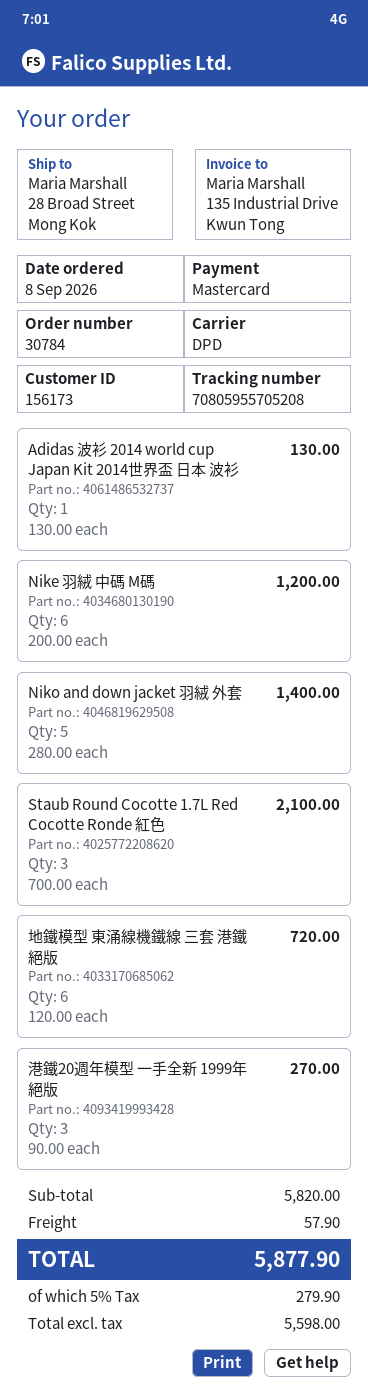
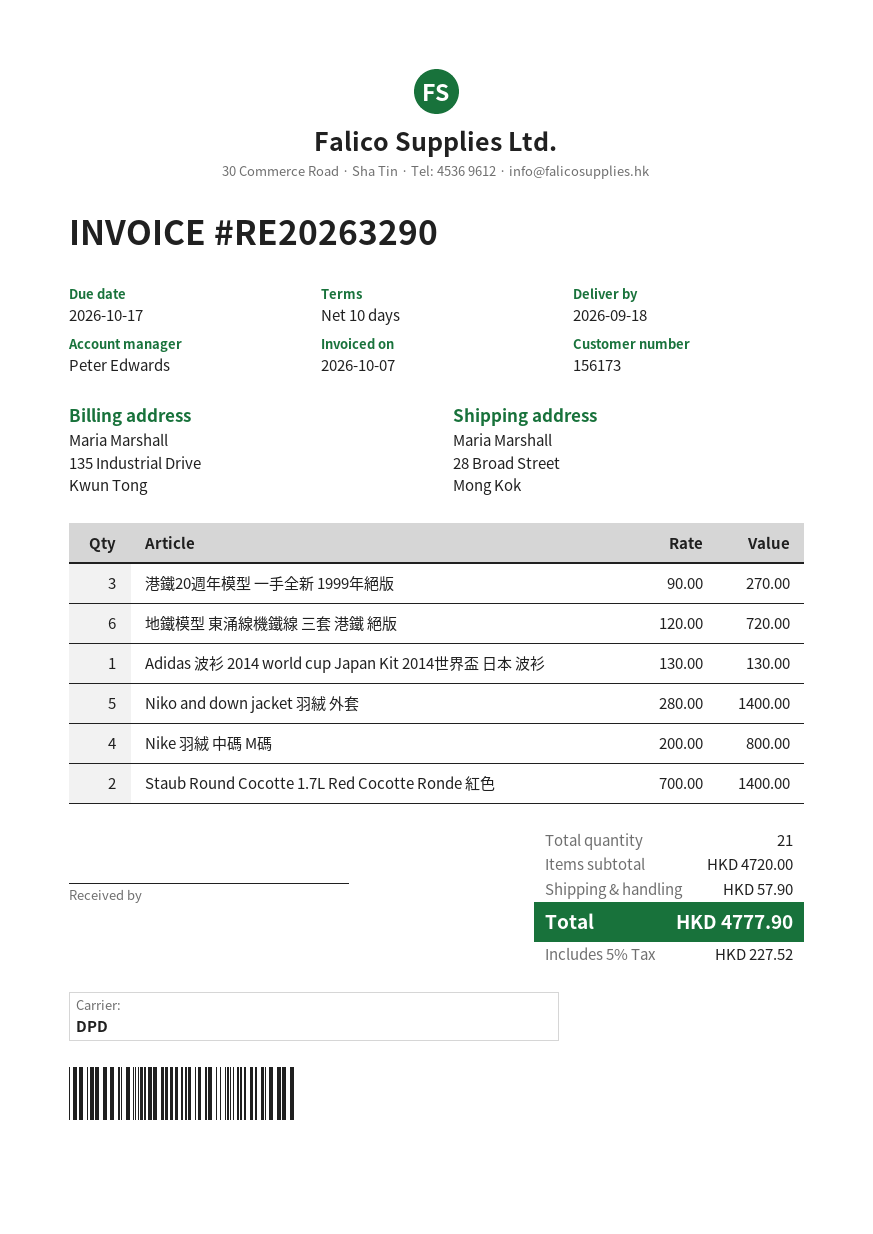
Nike 羽絨 中碼 M碼: 6 x 200.00 = 1200.00 -> 4 x 200.00 = 800.00
Staub Round Cocotte 1.7L Red Cocotte Ronde 紅色: 3 x 700.00 = 2100.00 -> 2 x 700.00 = 1400.00
subtotal: 5820.00 -> 4720.00
tax: 5% = 279.90 -> 5% = 227.52
total: 5877.90 -> 4777.90

